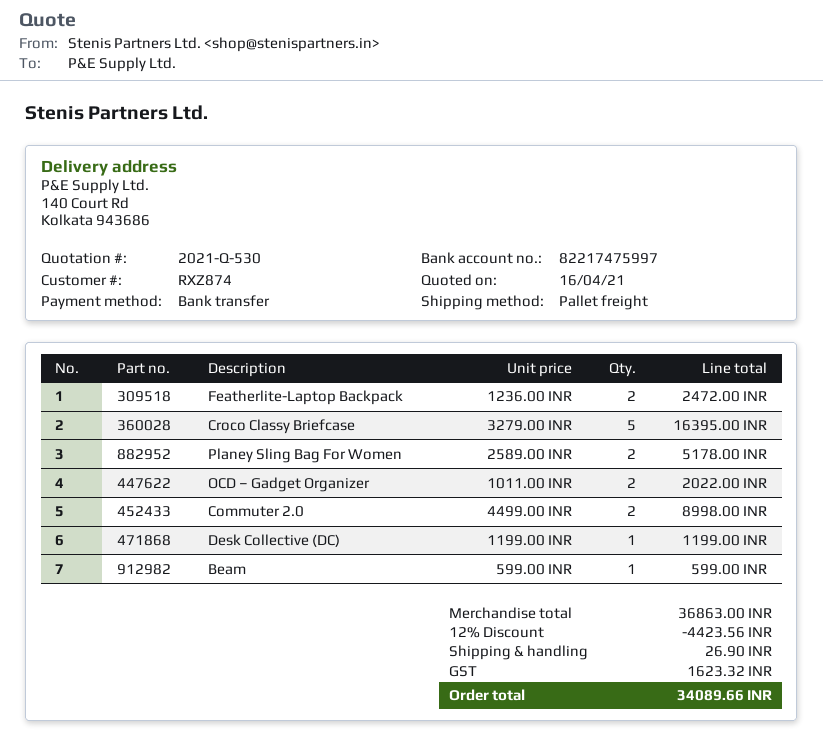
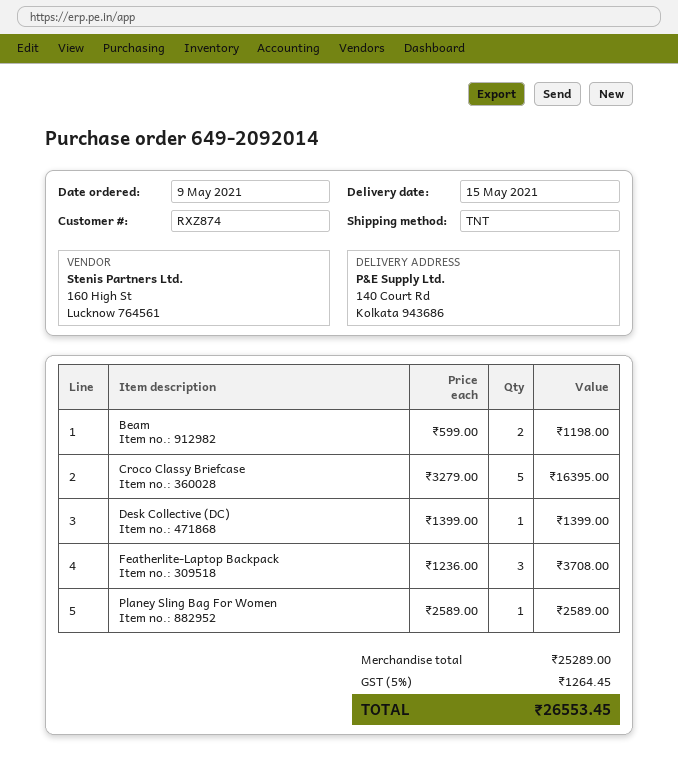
shipping method: pallet freight -> TNT
Featherlite-Laptop Backpack: 2 x 1236.00 = 2472.00 -> 3 x 1236.00 = 3708.00
Planey Sling Bag For Women: 2 x 2589.00 = 5178.00 -> 1 x 2589.00 = 2589.00
OCD – Gadget Organizer: 2 x 1011.00 = 2022.00 -> none
Commuter 2.0: 2 x 4499.00 = 8998.00 -> none
Desk Collective (DC): 1 x 1199.00 = 1199.00 -> 1 x 1399.00 = 1399.00
Beam: 1 x 599.00 = 599.00 -> 2 x 599.00 = 1198.00
subtotal: 36863.00 -> 25289.00
discount: 12% = 4423.56 -> none
shipping: 26.90 -> none
tax: 1623.32 -> 1264.45
total: 34089.66 -> 26553.45

